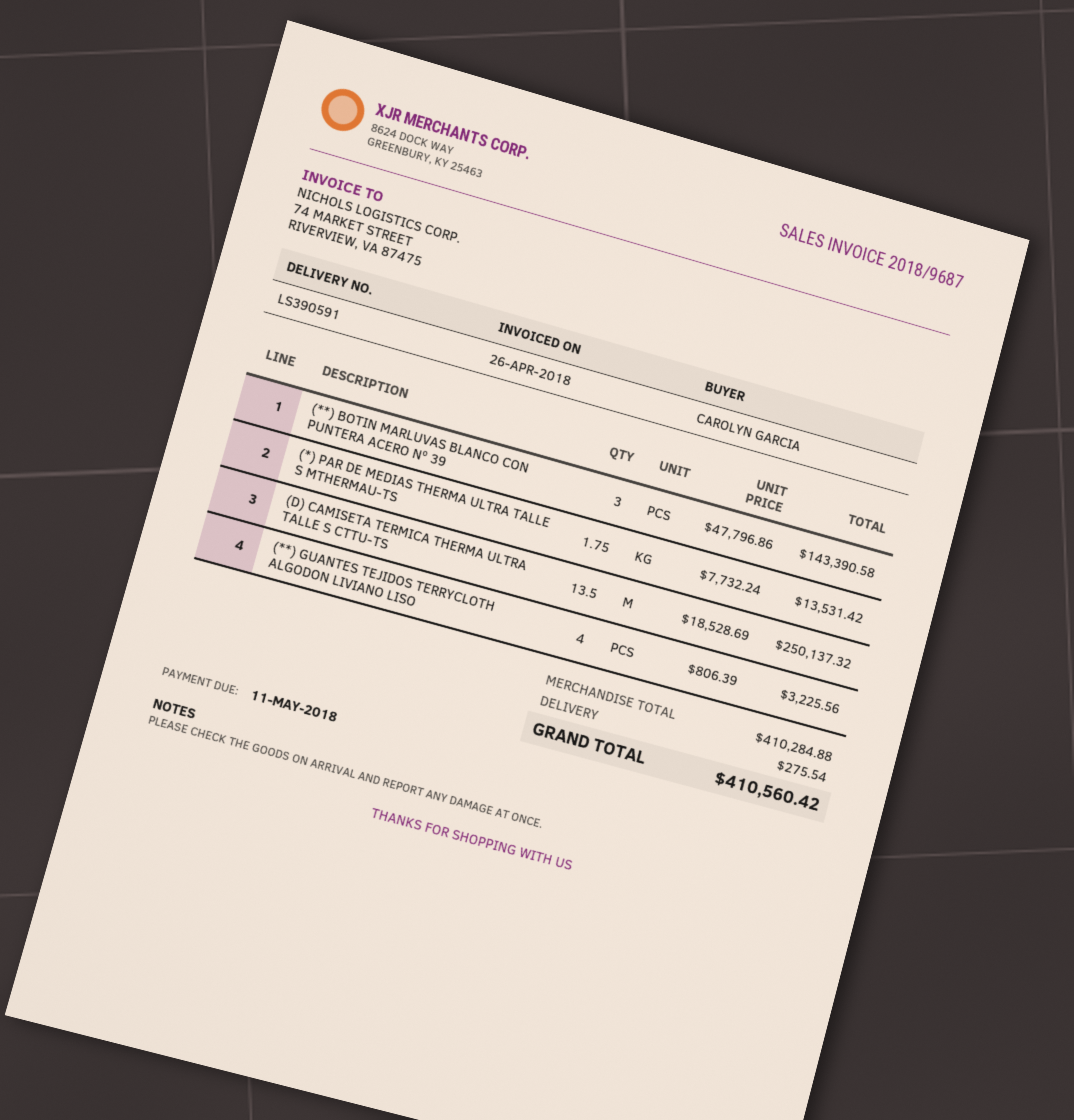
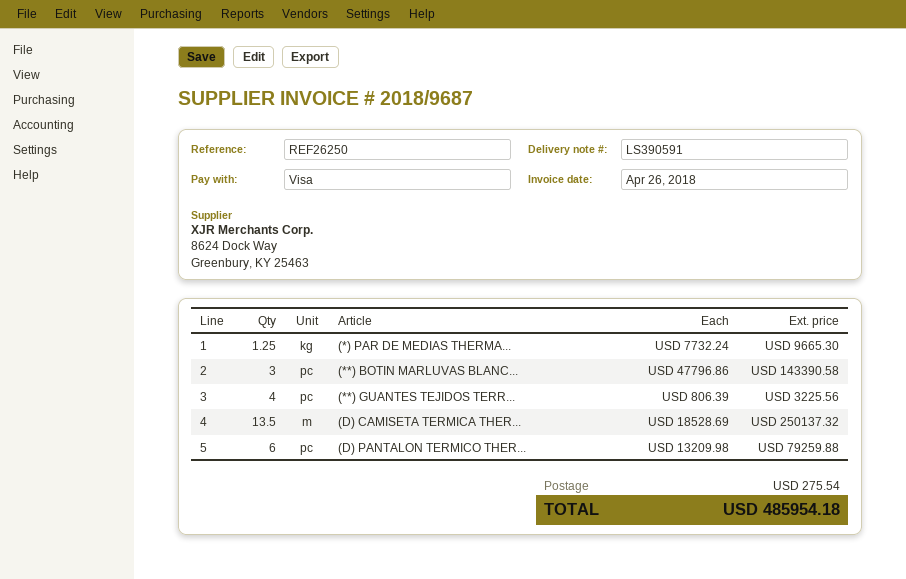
(*) PAR DE MEDIAS THERMA ULTRA TALLE S MTHERMAU-TS: 1.75 x 7732.24 = 13531.42 -> 1.25 x 7732.24 = 9665.30
(D) PANTALON TERMICO THER...: none -> 6 x 13209.98 = 79259.88
total: 410560.42 -> 485954.18

